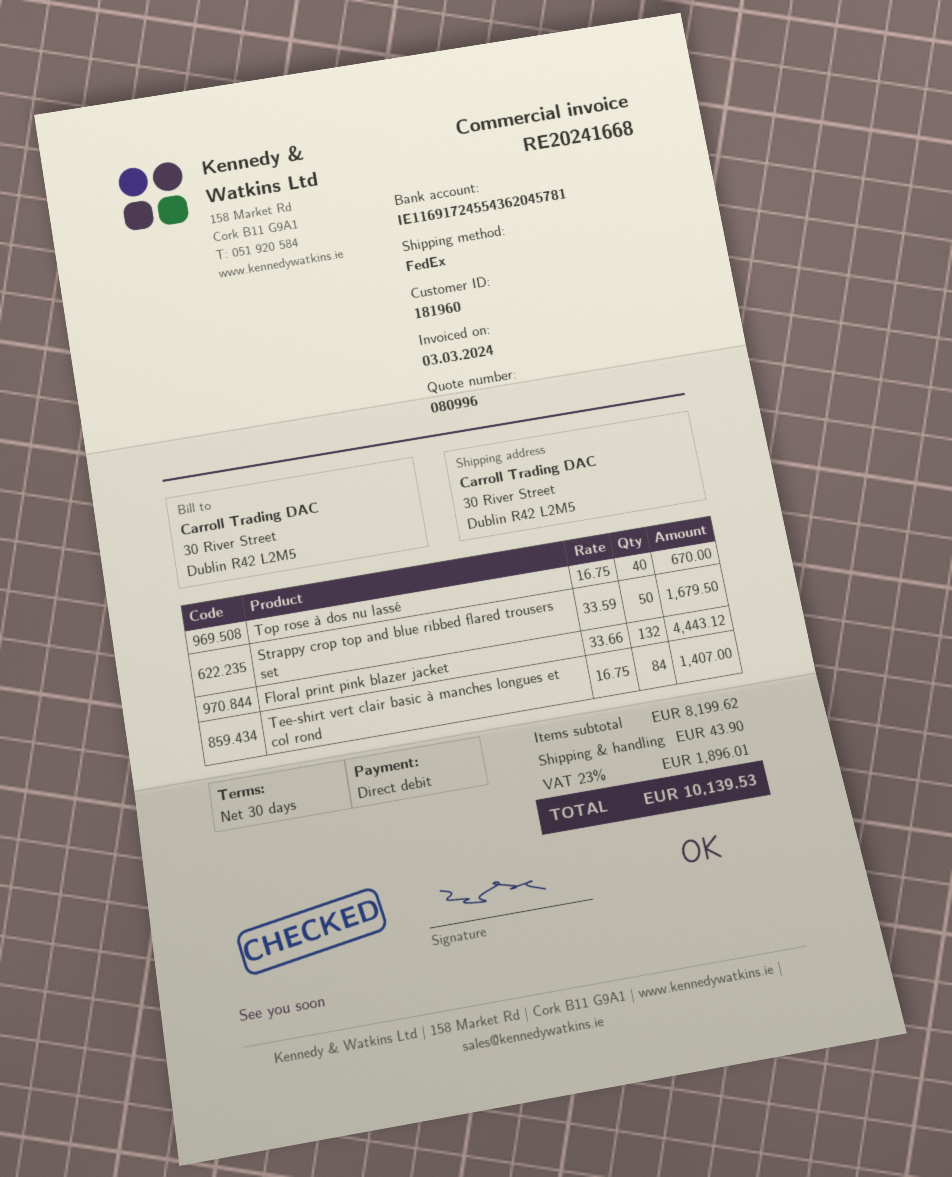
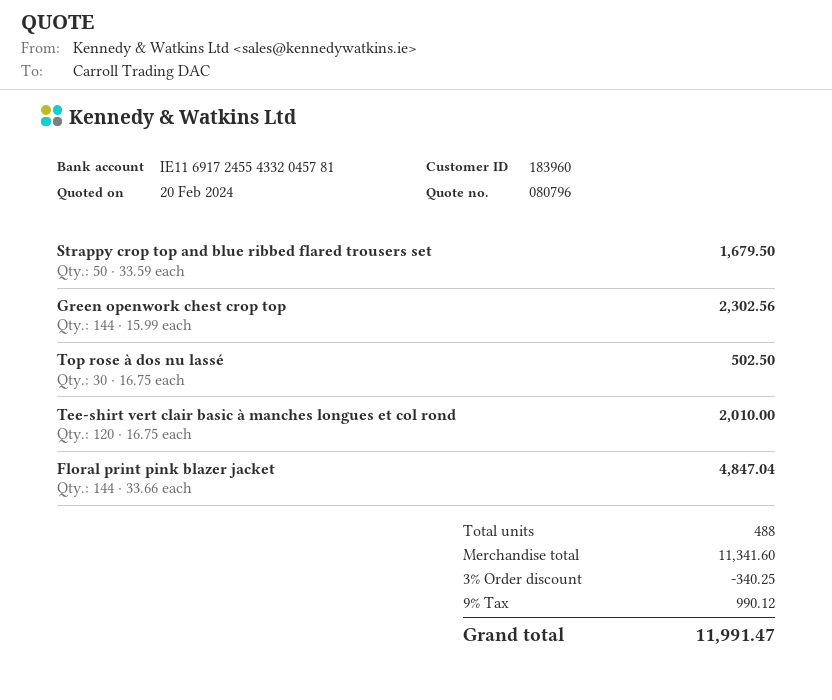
quote number: 080996 -> 080796
customer number: 181960 -> 183960
bank account: IE11691724554362045781 -> IE11691724554332045781
Top rose à dos nu lassé: 40 x 16.75 = 670.00 -> 30 x 16.75 = 502.50
Floral print pink blazer jacket: 132 x 33.66 = 4443.12 -> 144 x 33.66 = 4847.04
Tee-shirt vert clair basic à manches longues et col rond: 84 x 16.75 = 1407.00 -> 120 x 16.75 = 2010.00
Green openwork chest crop top: none -> 144 x 15.99 = 2302.56
subtotal: 8199.62 -> 11341.60
discount: none -> 3% = 340.25
shipping: 43.90 -> none
tax: 23% = 1896.01 -> 9% = 990.12
total: 10139.53 -> 11991.47

